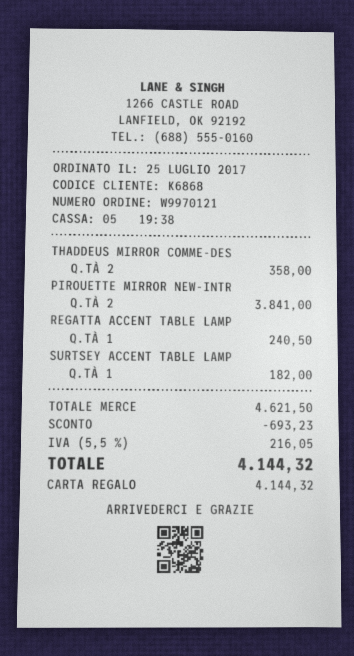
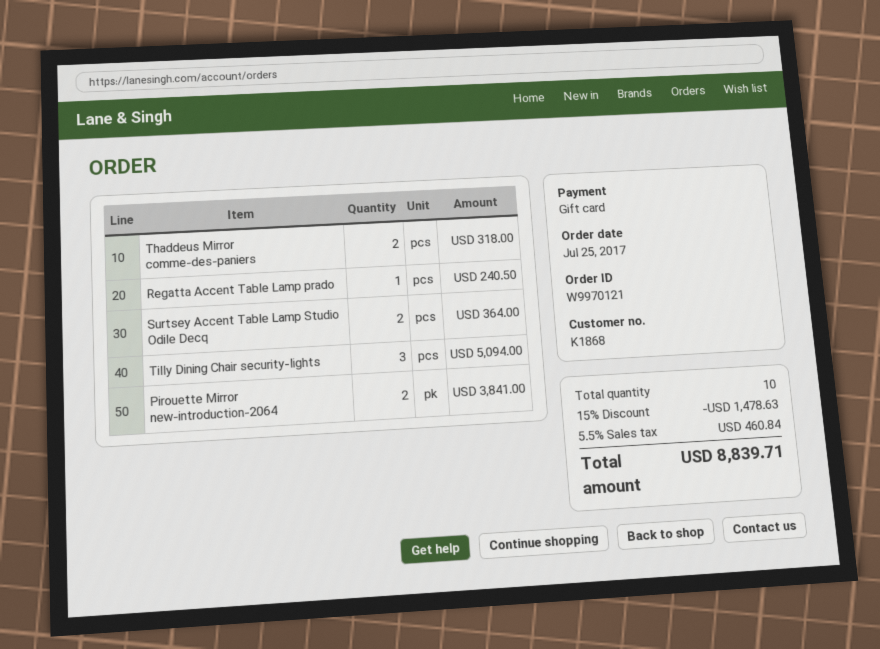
customer number: K6868 -> K1868
THADDEUS MIRROR COMME-DES: 2 for 358.00 -> 2 for 318.00
SURTSEY ACCENT TABLE LAMP: 1 for 182.00 -> 2 for 364.00
Tilly Dining Chair security-lights: none -> 3 for 5094.00
discount: 693.23 -> 1478.63
tax: 5.5% = 216.05 -> 5.5% = 460.84
total: 4144.32 -> 8839.71

